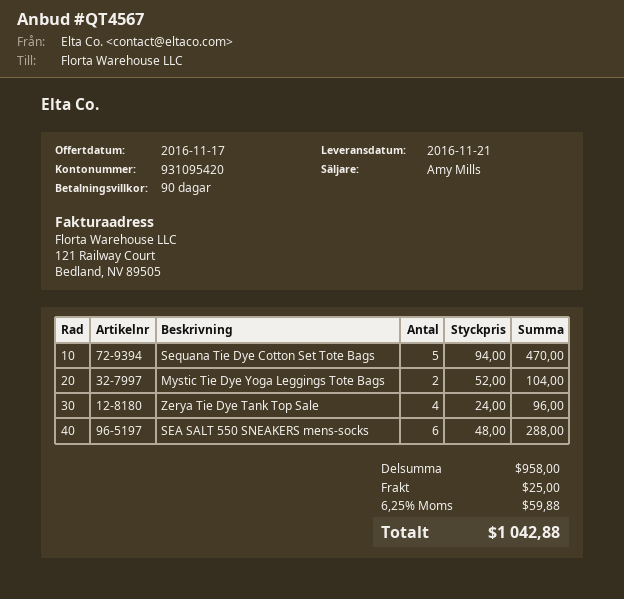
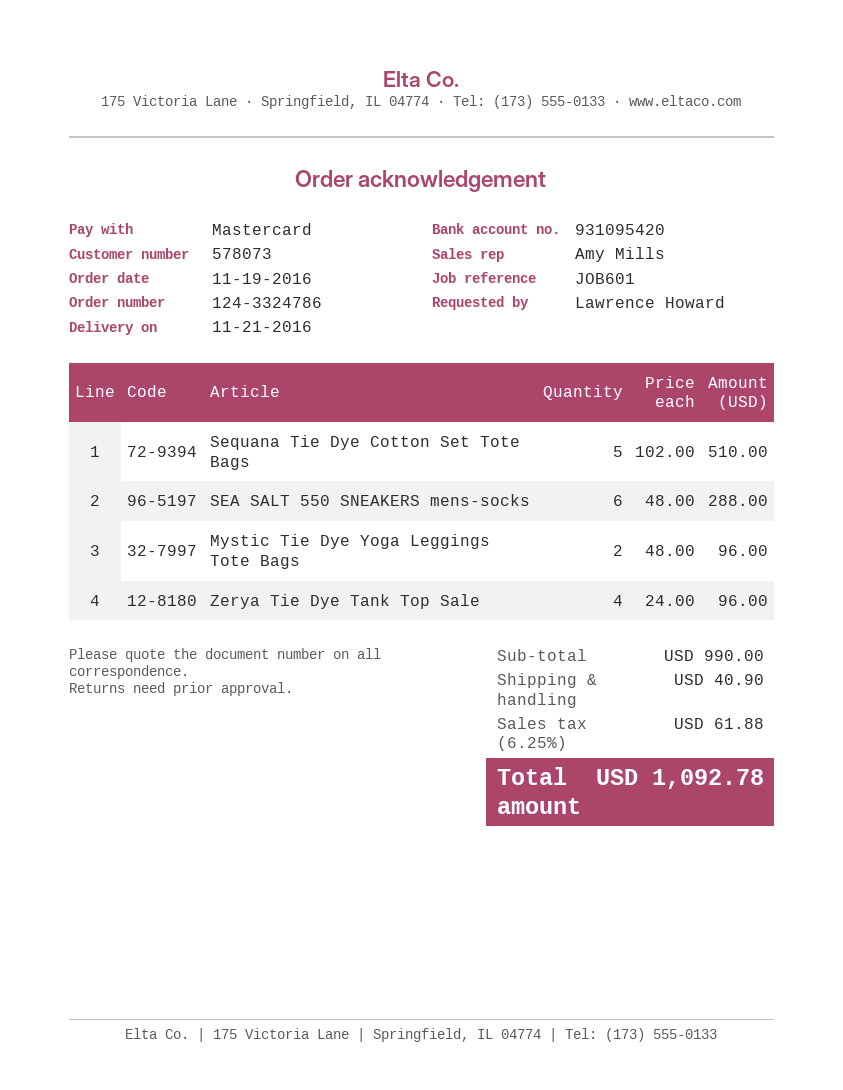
Sequana Tie Dye Cotton Set Tote Bags: 5 x 94.00 = 470.00 -> 5 x 102.00 = 510.00
Mystic Tie Dye Yoga Leggings Tote Bags: 2 x 52.00 = 104.00 -> 2 x 48.00 = 96.00
subtotal: 958.00 -> 990.00
shipping: 25.00 -> 40.90
tax: 6.25% = 59.88 -> 6.25% = 61.88
total: 1042.88 -> 1092.78

